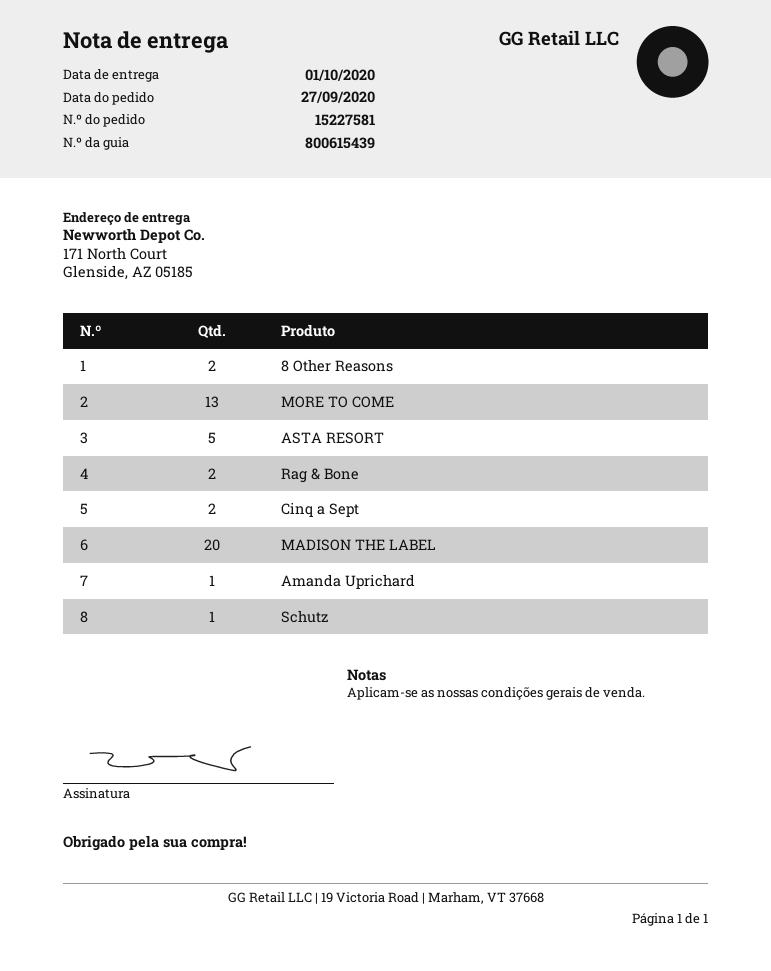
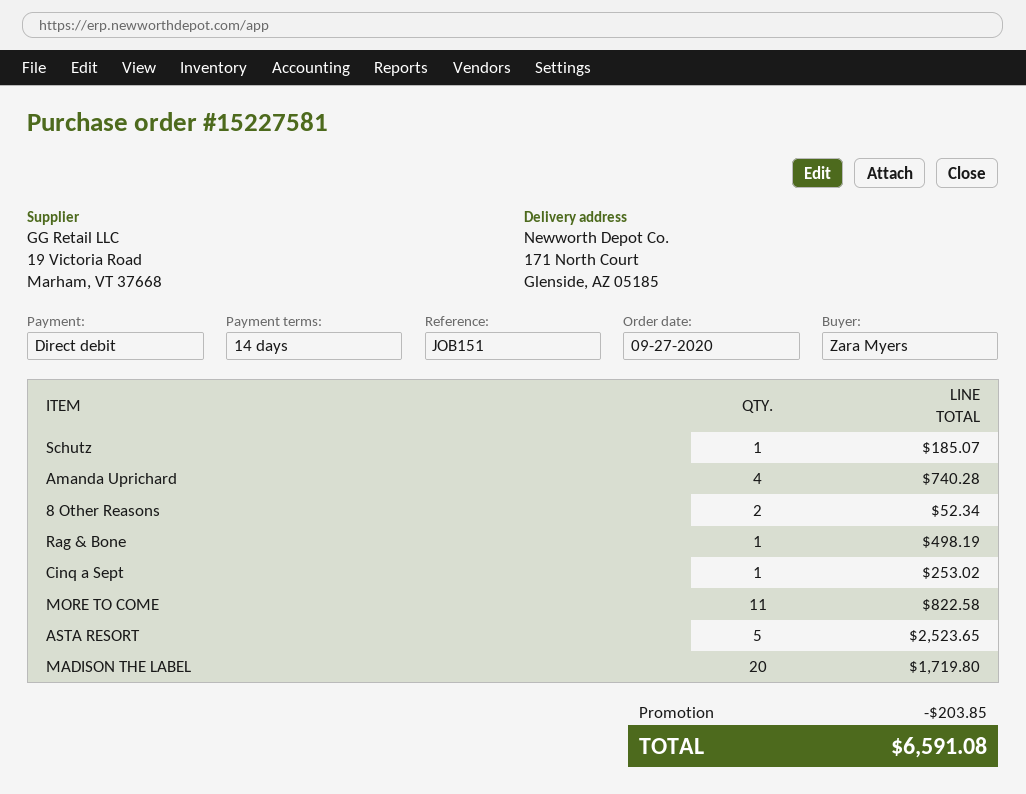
MORE TO COME: 13 -> 11
Rag & Bone: 2 -> 1
Cinq a Sept: 2 -> 1
Amanda Uprichard: 1 -> 4

